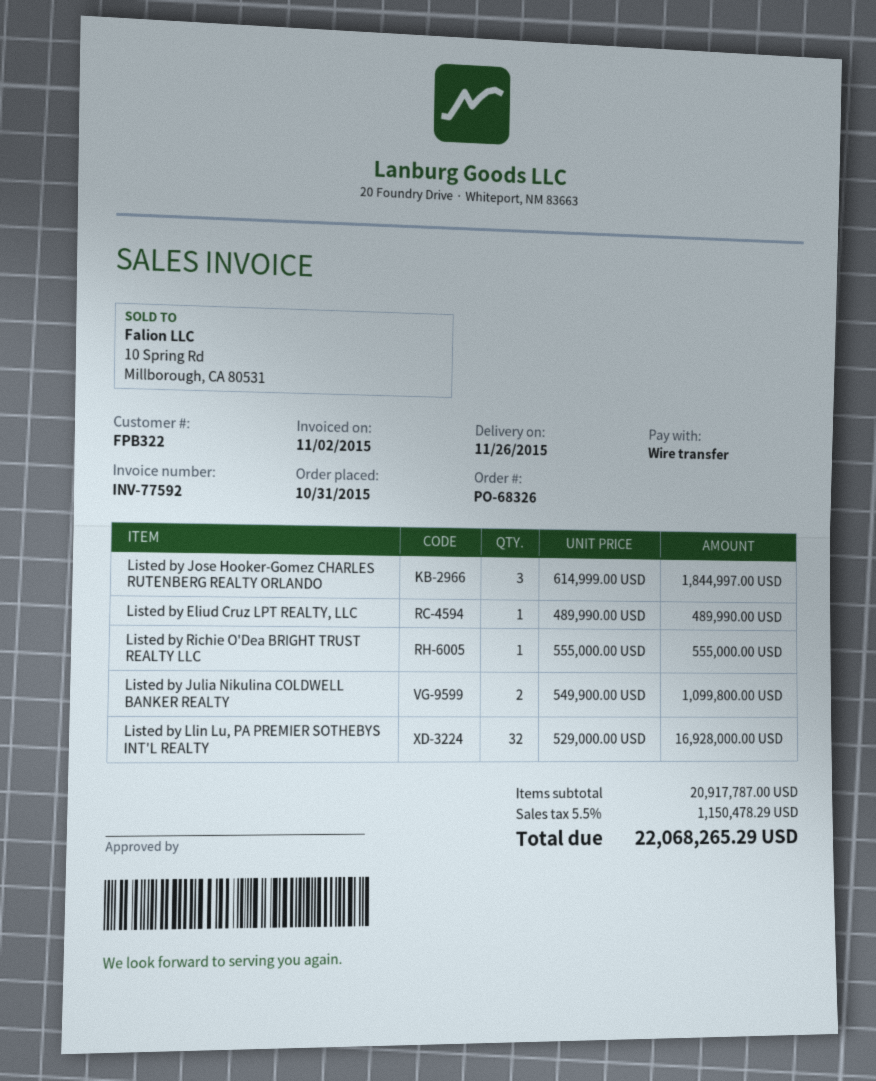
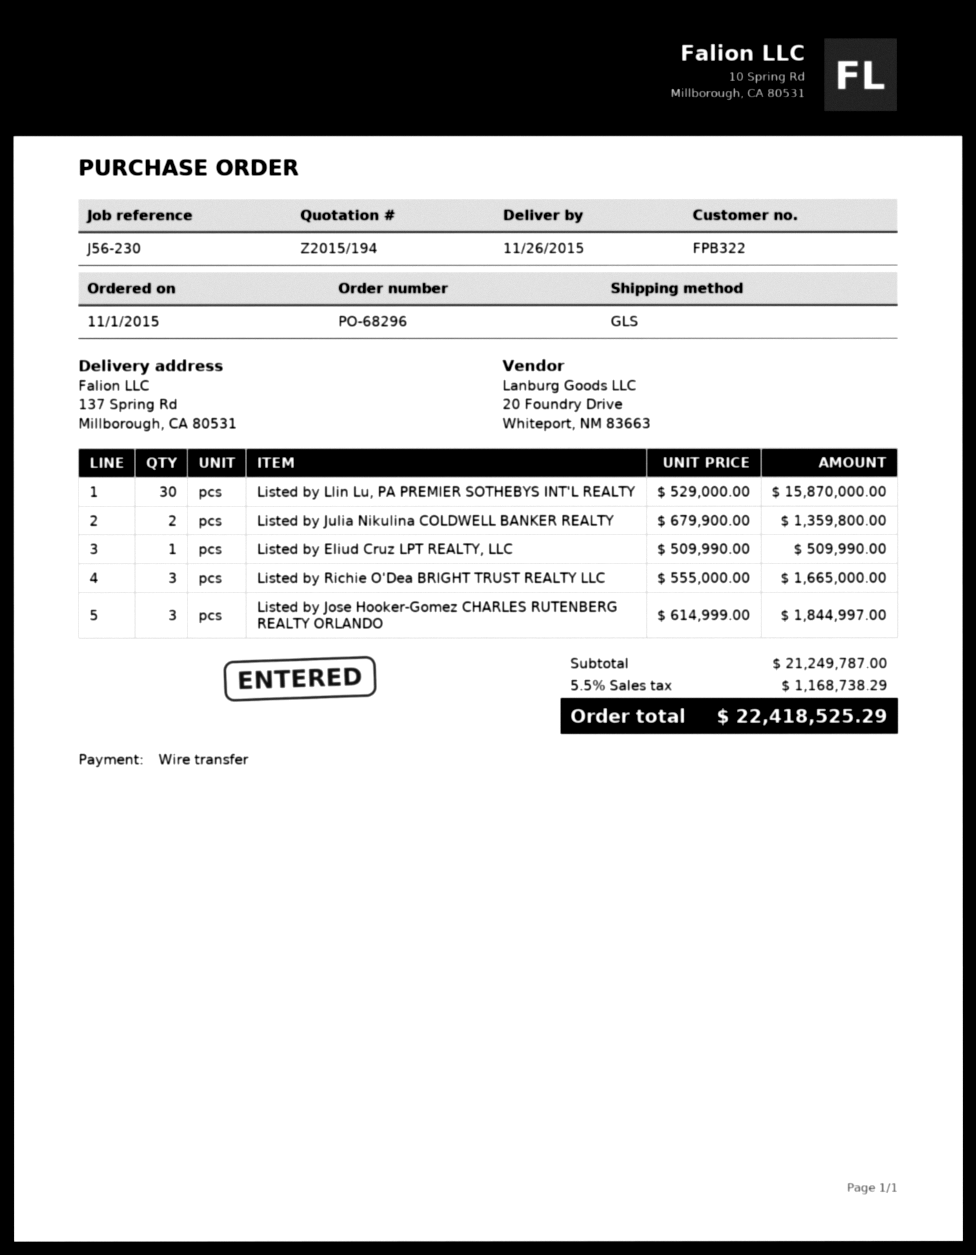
order number: PO-68326 -> PO-68296
order date: 2015-10-31 -> 2015-11-01
Listed by Eliud Cruz LPT REALTY, LLC: 1 x 489990.00 = 489990.00 -> 1 x 509990.00 = 509990.00
Listed by Richie O'Dea BRIGHT TRUST REALTY LLC: 1 x 555000.00 = 555000.00 -> 3 x 555000.00 = 1665000.00
Listed by Julia Nikulina COLDWELL BANKER REALTY: 2 x 549900.00 = 1099800.00 -> 2 x 679900.00 = 1359800.00
Listed by Llin Lu, PA PREMIER SOTHEBYS INT'L REALTY: 32 x 529000.00 = 16928000.00 -> 30 x 529000.00 = 15870000.00
subtotal: 20917787.00 -> 21249787.00
tax: 5.5% = 1150478.29 -> 5.5% = 1168738.29
total: 22068265.29 -> 22418525.29

